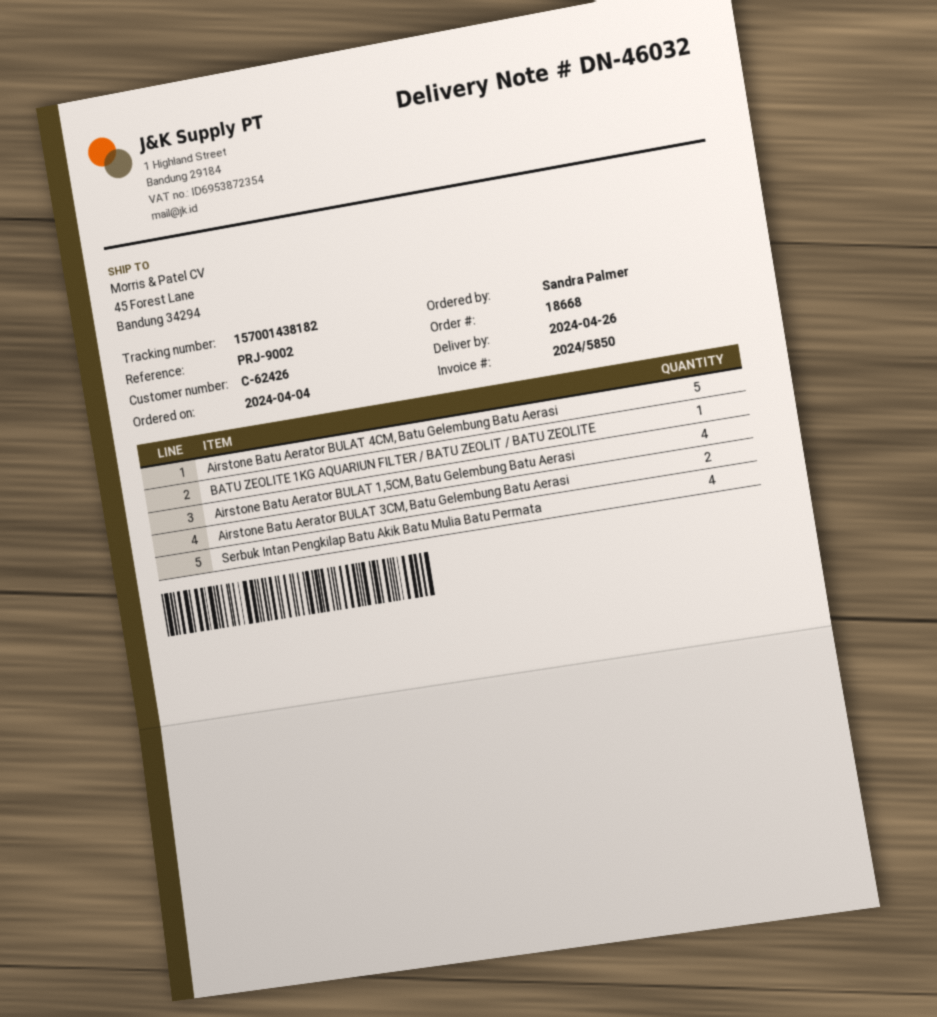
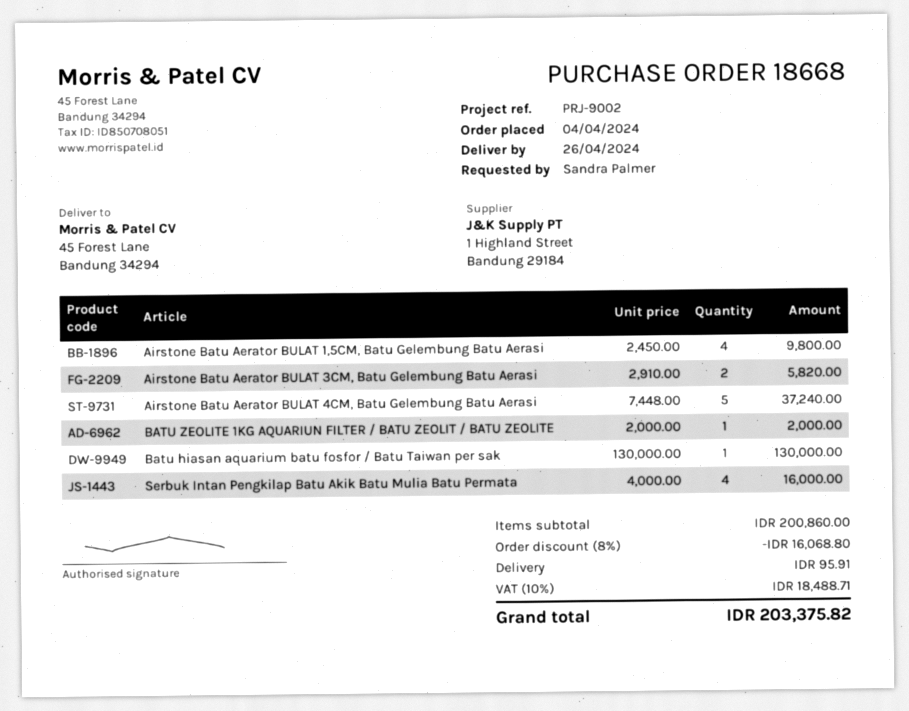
Batu hiasan aquarium batu fosfor / Batu Taiwan per sak: none -> 1

